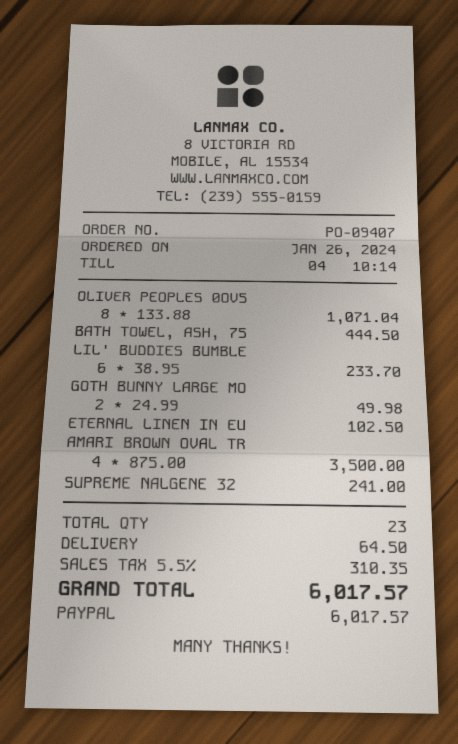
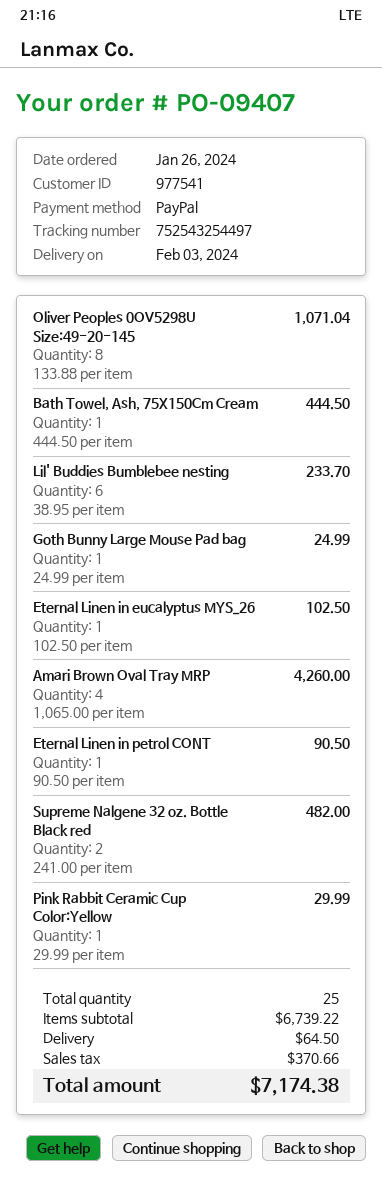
GOTH BUNNY LARGE MO: 2 x 24.99 = 49.98 -> 1 x 24.99 = 24.99
AMARI BROWN OVAL TR: 4 x 875.00 = 3500.00 -> 4 x 1065.00 = 4260.00
SUPREME NALGENE 32: 1 x 241.00 = 241.00 -> 2 x 241.00 = 482.00
Eternal Linen in petrol CONT: none -> 1 x 90.50 = 90.50
Pink Rabbit Ceramic Cup Color:Yellow: none -> 1 x 29.99 = 29.99
total quantity: 23 -> 25
tax: 310.35 -> 370.66
total: 6017.57 -> 7174.38

